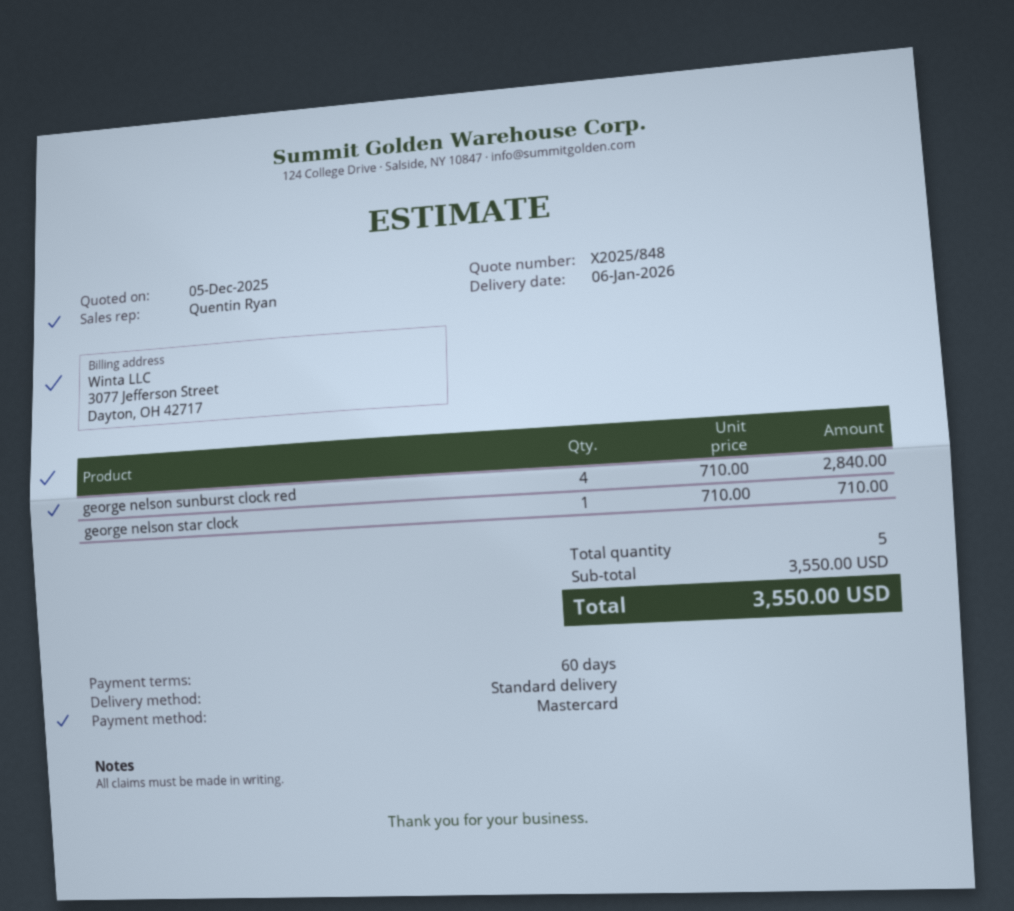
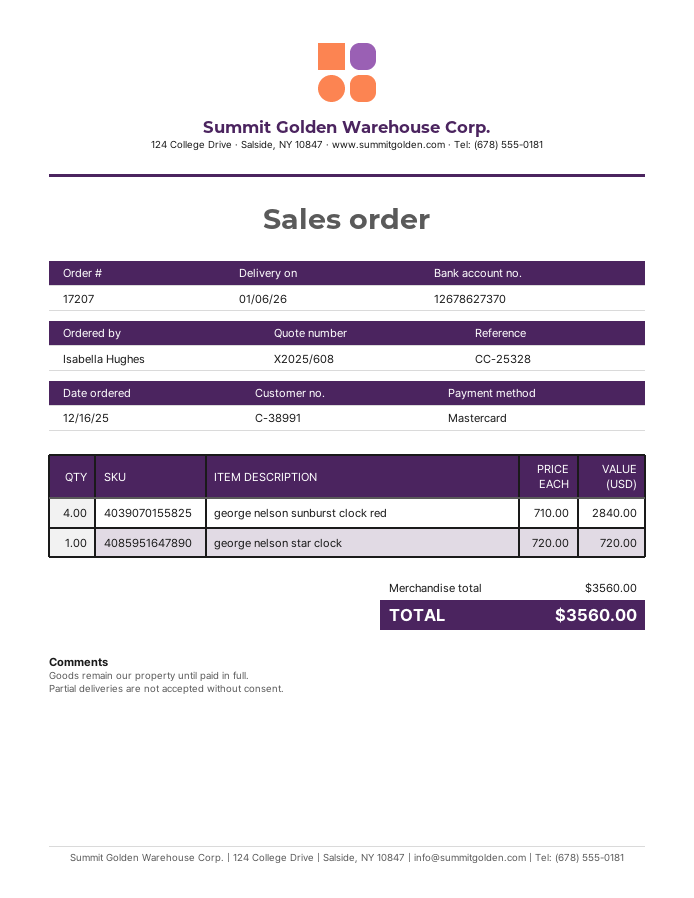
quote number: X2025/848 -> X2025/608
george nelson star clock: 1 x 710.00 = 710.00 -> 1 x 720.00 = 720.00
subtotal: 3550.00 -> 3560.00
total: 3550.00 -> 3560.00

